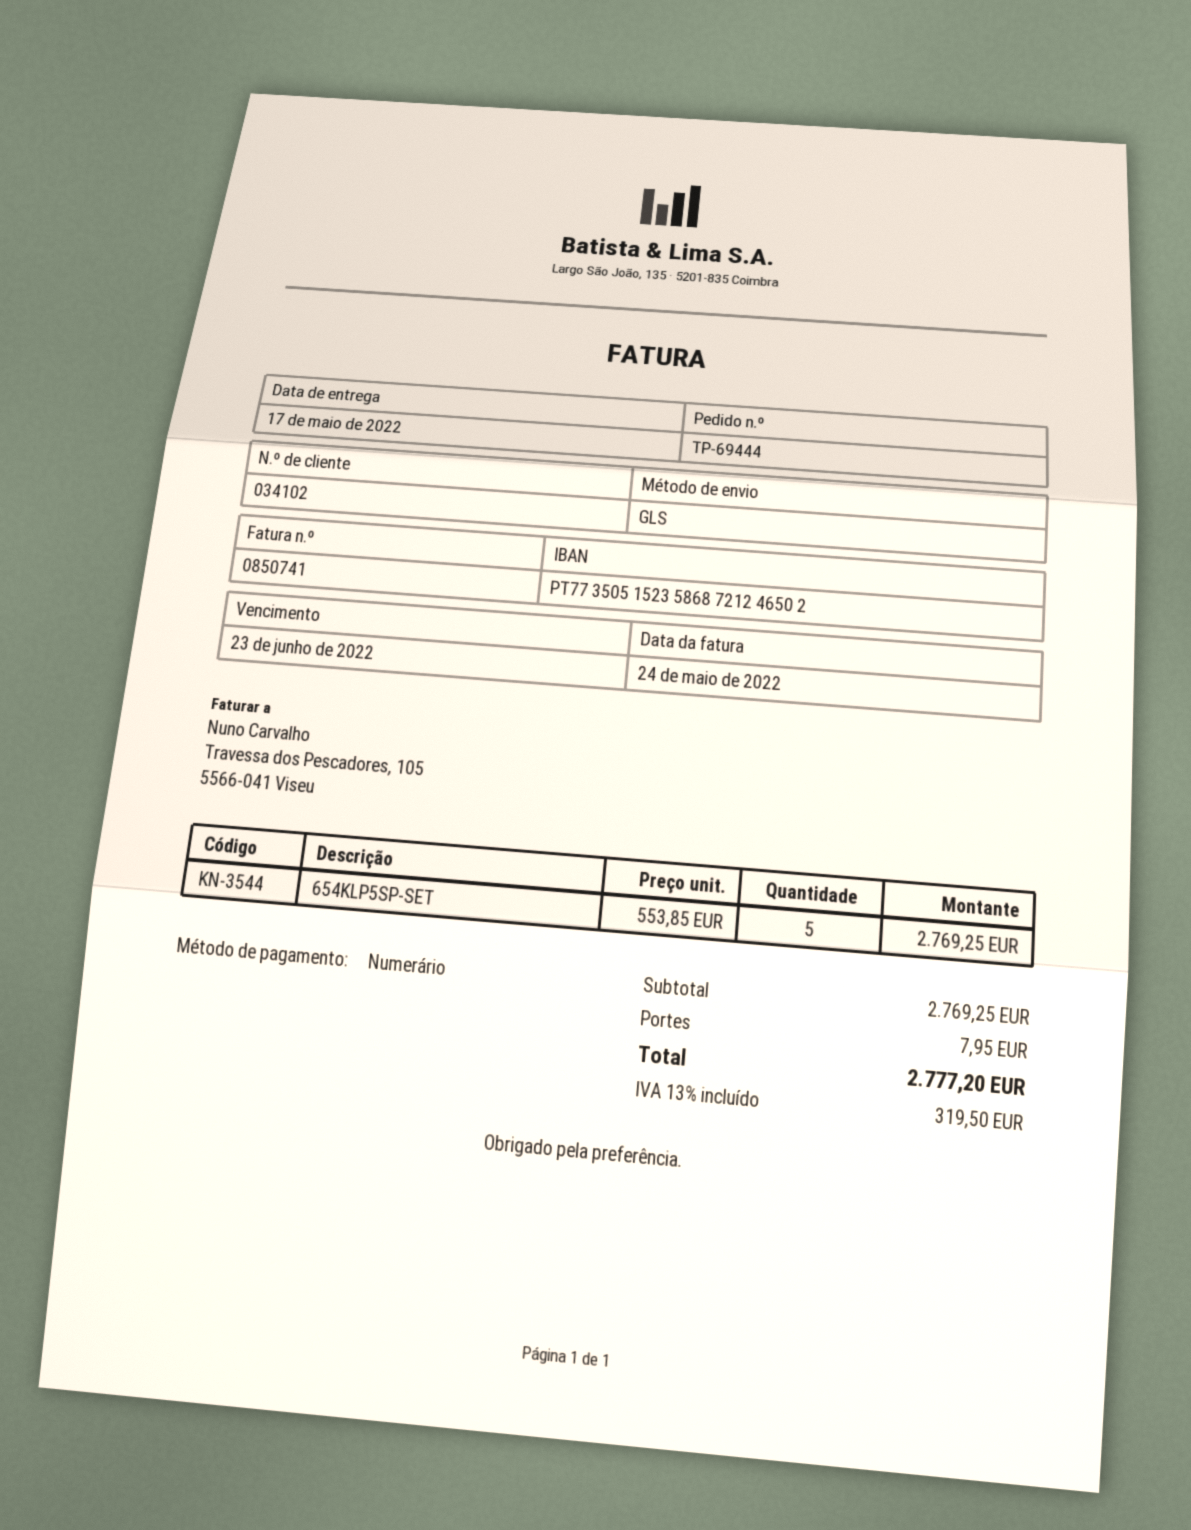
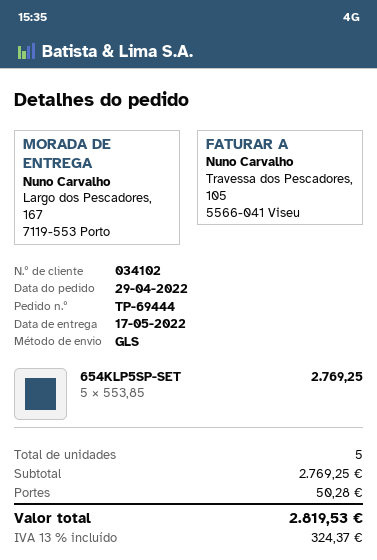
shipping: 7.95 -> 50.28
tax: 13% = 319.50 -> 13% = 324.37
total: 2777.20 -> 2819.53

